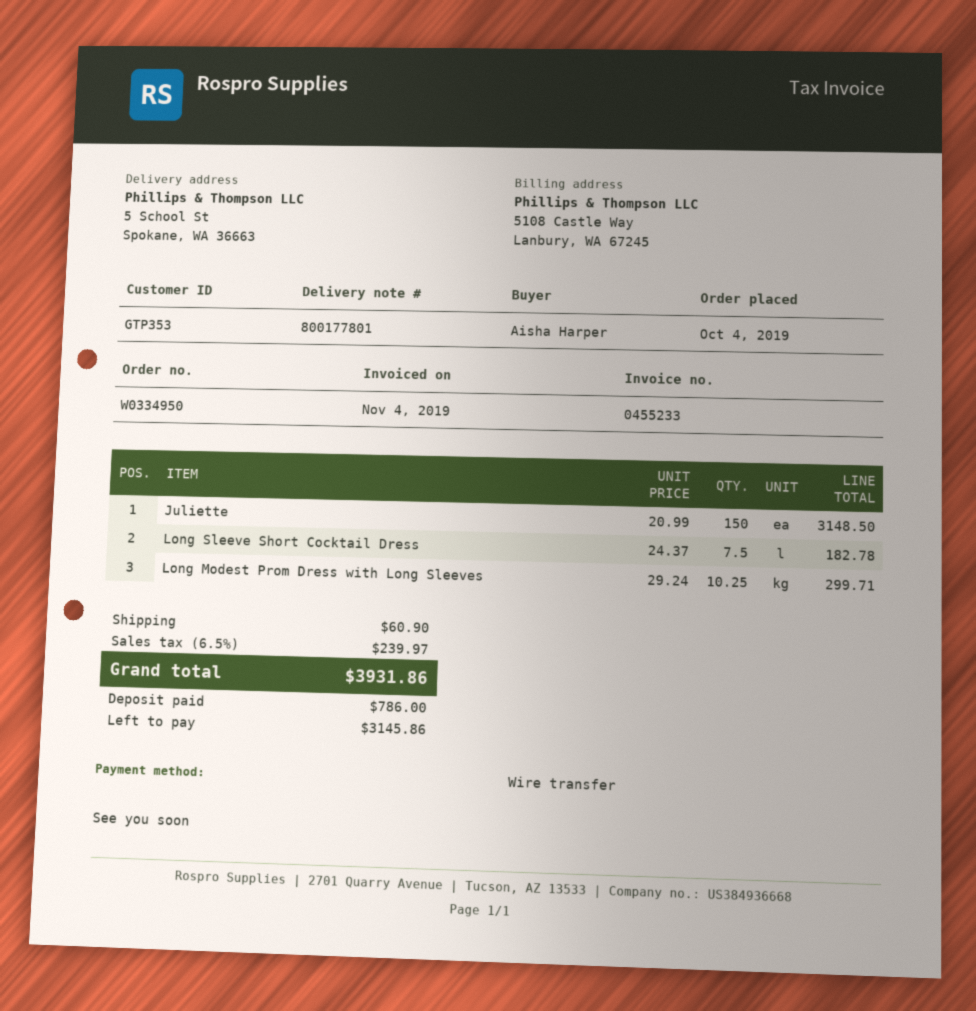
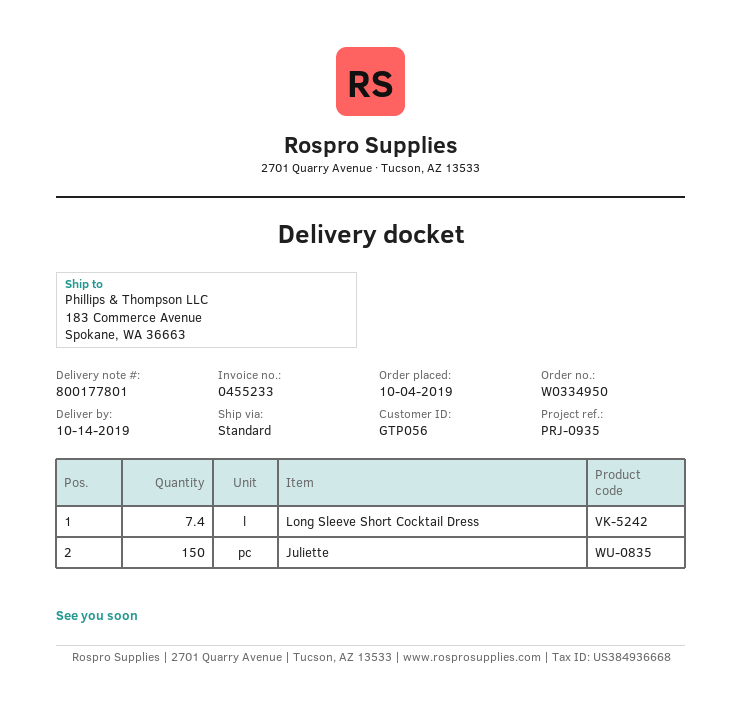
customer number: GTP353 -> GTP056
ship to: 5 School St, Spokane, WA 36663 -> 183 Commerce Avenue, Spokane, WA 36663
Long Sleeve Short Cocktail Dress: 7.5 -> 7.4
Long Modest Prom Dress with Long Sleeves: 10.25 -> none

